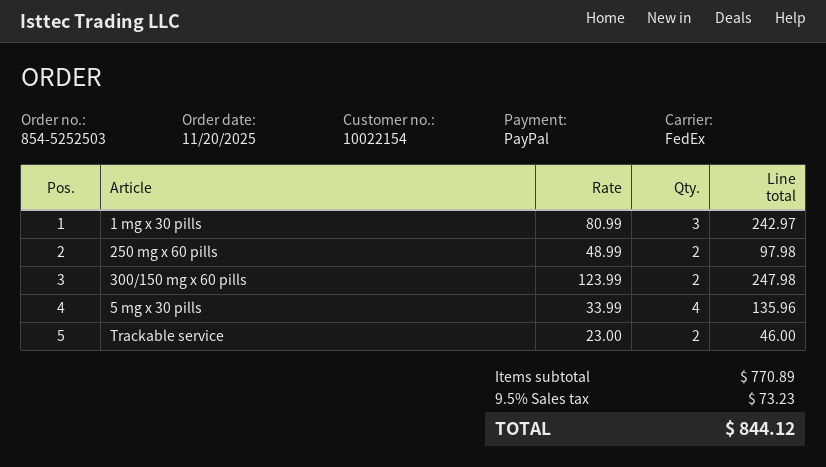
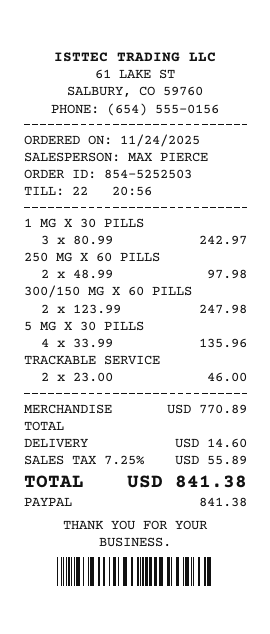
order date: 2025-11-20 -> 2025-11-24
shipping: none -> 14.60
tax: 9.5% = 73.23 -> 7.25% = 55.89
total: 844.12 -> 841.38

